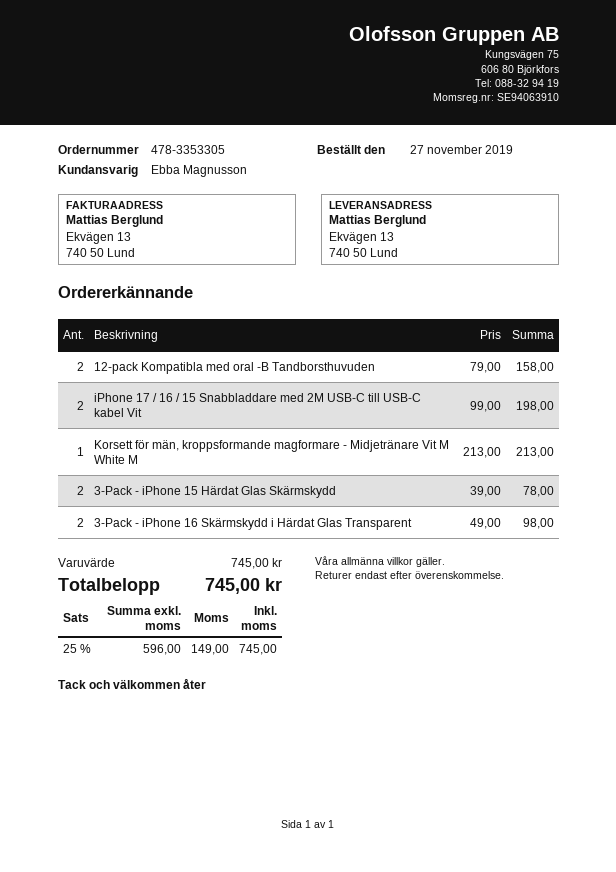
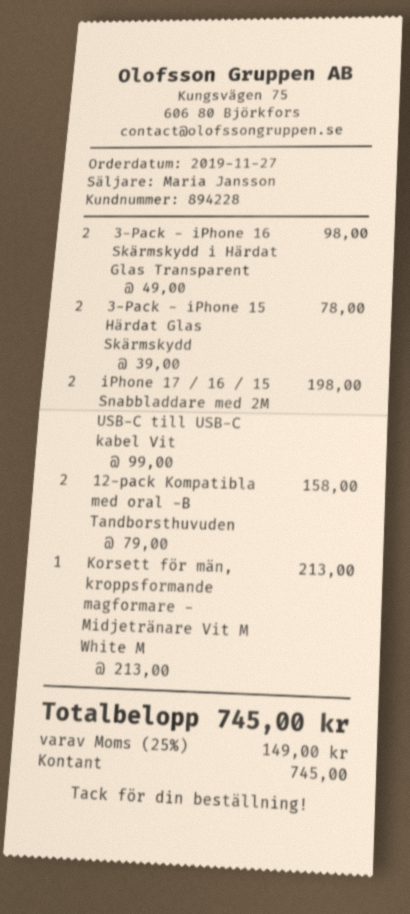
sales rep: Ebba Magnusson -> Maria Jansson

